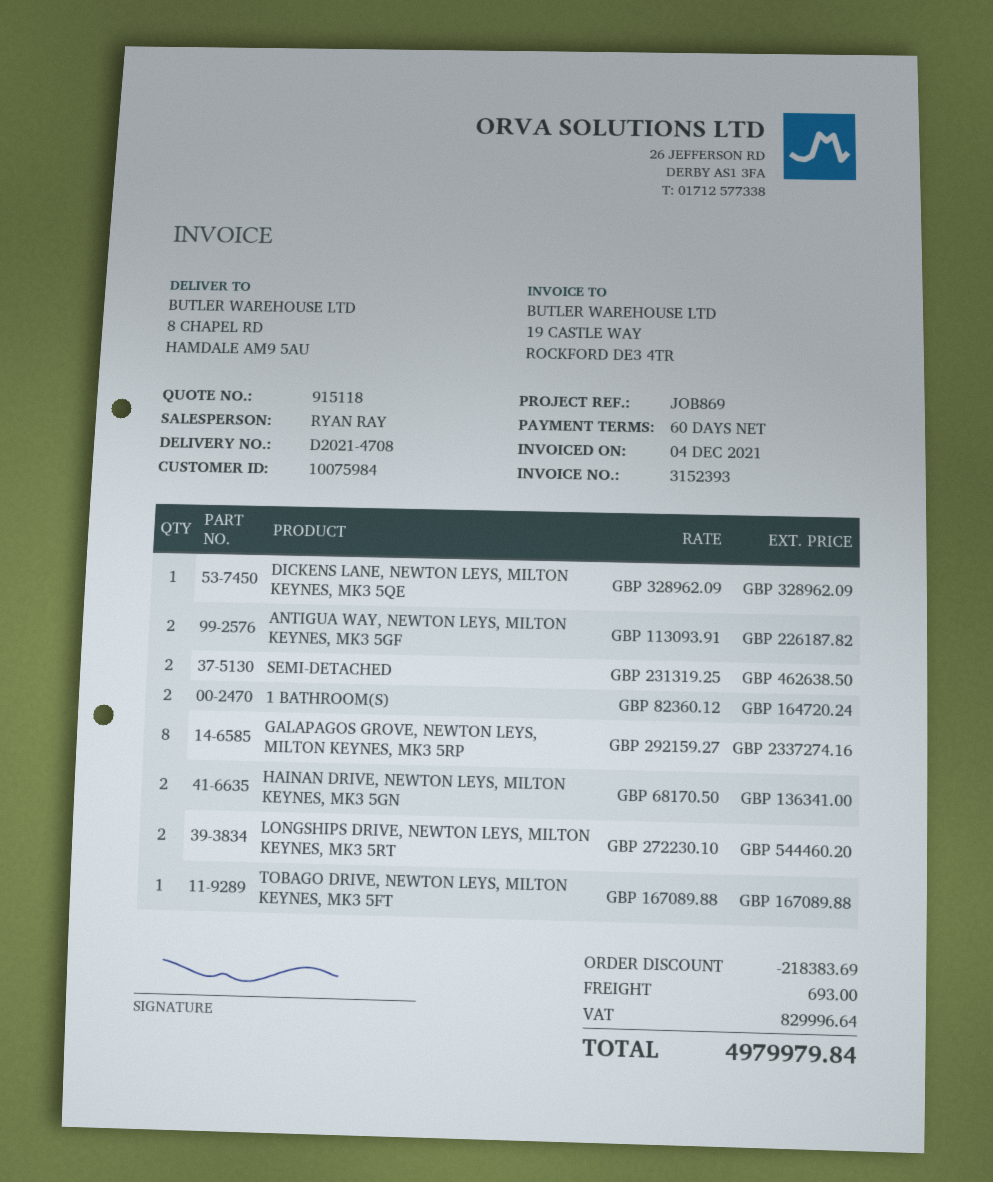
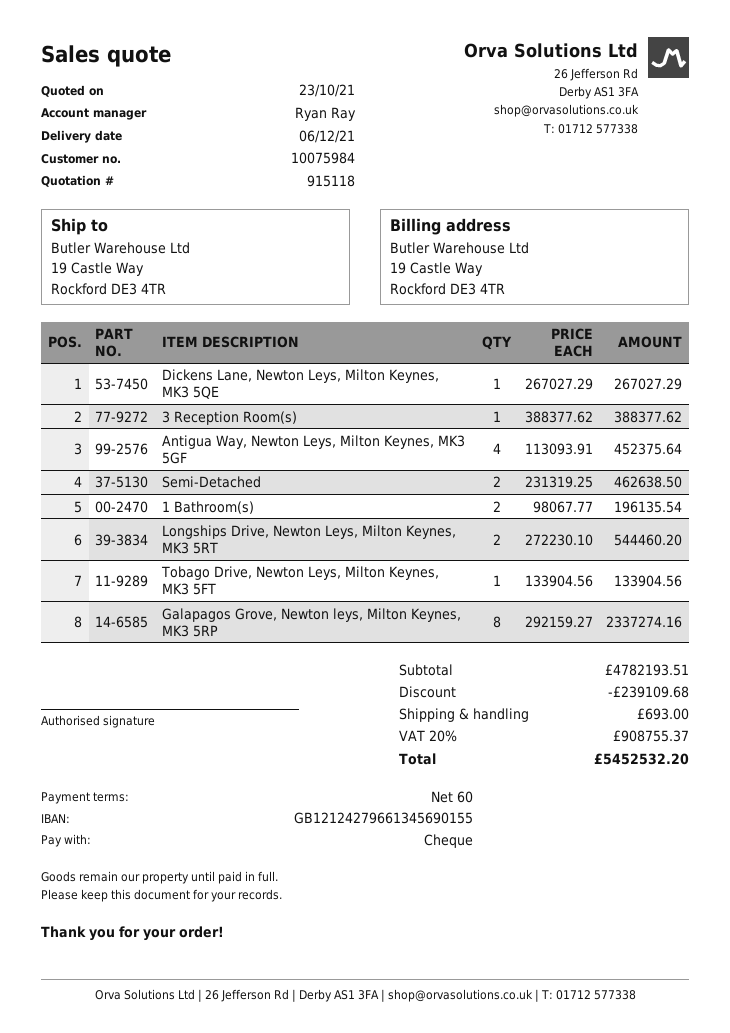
ship to: 8 CHAPEL RD, HAMDALE AM9 5AU -> 19 Castle Way, Rockford DE3 4TR
DICKENS LANE, NEWTON LEYS, MILTON KEYNES, MK3 5QE: 1 x 328962.09 = 328962.09 -> 1 x 267027.29 = 267027.29
ANTIGUA WAY, NEWTON LEYS, MILTON KEYNES, MK3 5GF: 2 x 113093.91 = 226187.82 -> 4 x 113093.91 = 452375.64
1 BATHROOM(S): 2 x 82360.12 = 164720.24 -> 2 x 98067.77 = 196135.54
HAINAN DRIVE, NEWTON LEYS, MILTON KEYNES, MK3 5GN: 2 x 68170.50 = 136341.00 -> none
TOBAGO DRIVE, NEWTON LEYS, MILTON KEYNES, MK3 5FT: 1 x 167089.88 = 167089.88 -> 1 x 133904.56 = 133904.56
3 Reception Room(s): none -> 1 x 388377.62 = 388377.62
discount: 218383.69 -> 239109.68
tax: 829996.64 -> 908755.37
total: 4979979.84 -> 5452532.20

